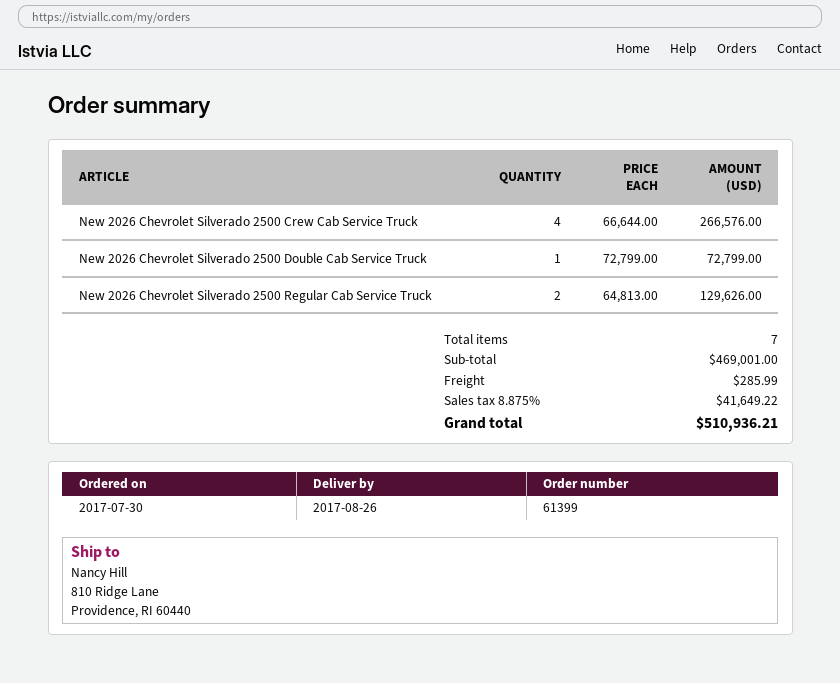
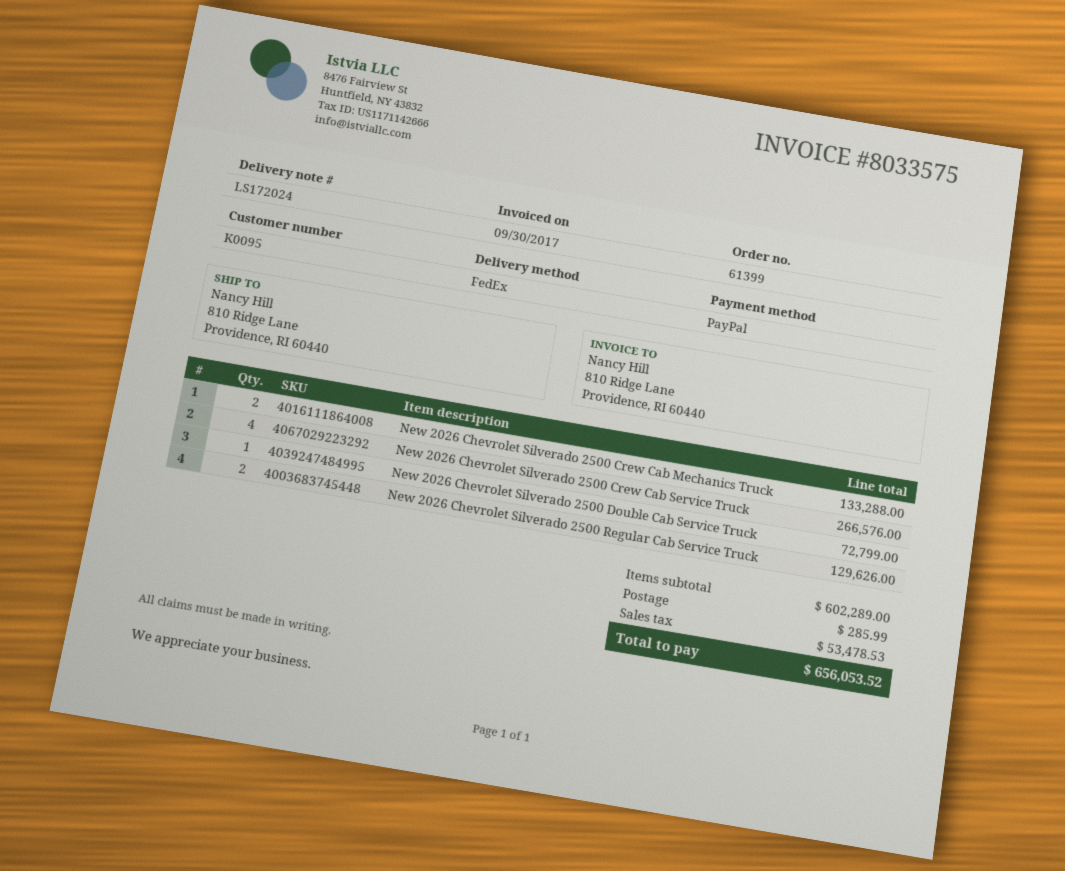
New 2026 Chevrolet Silverado 2500 Crew Cab Mechanics Truck: none -> 2 for 133288.00
subtotal: 469001.00 -> 602289.00
tax: 41649.22 -> 53478.53
total: 510936.21 -> 656053.52

